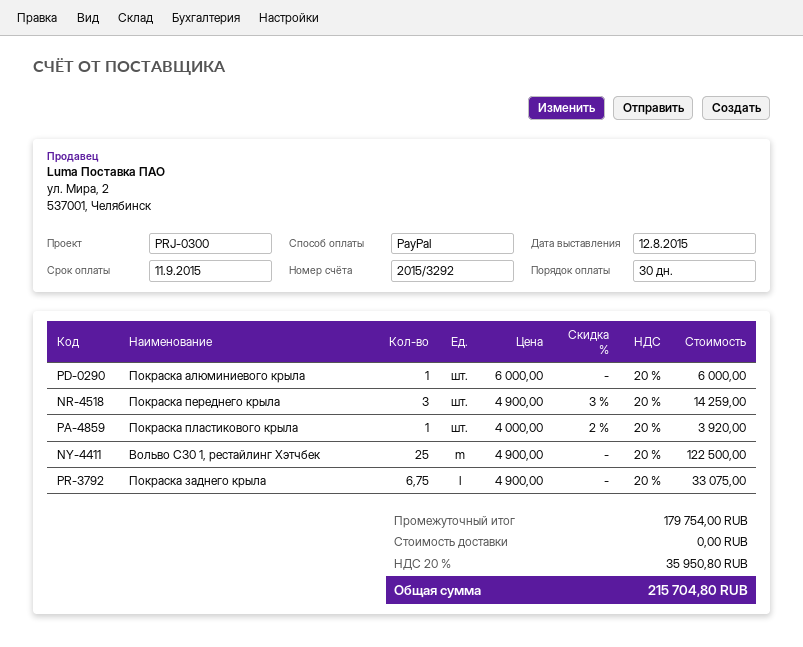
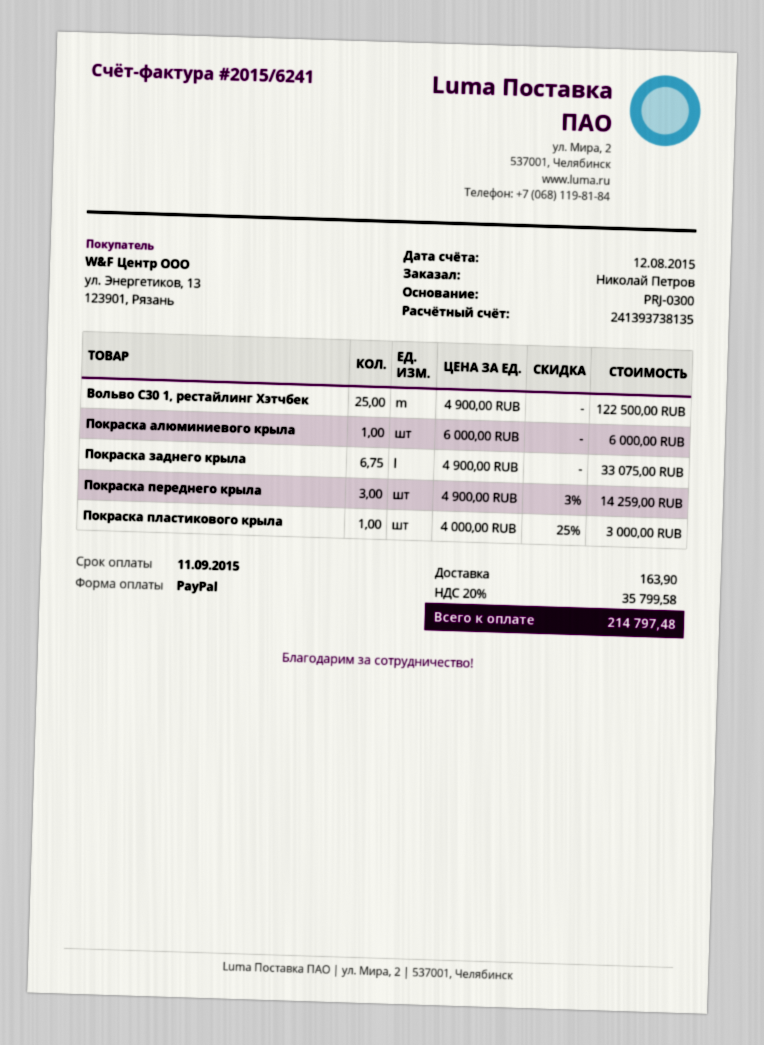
invoice number: 2015/3292 -> 2015/6241
Покраска пластикового крыла: 1 x 4000.00 - 2% = 3920.00 -> 1 x 4000.00 - 25% = 3000.00
shipping: 0.00 -> 163.90
tax: 20% = 35950.80 -> 20% = 35799.58
total: 215704.80 -> 214797.48

